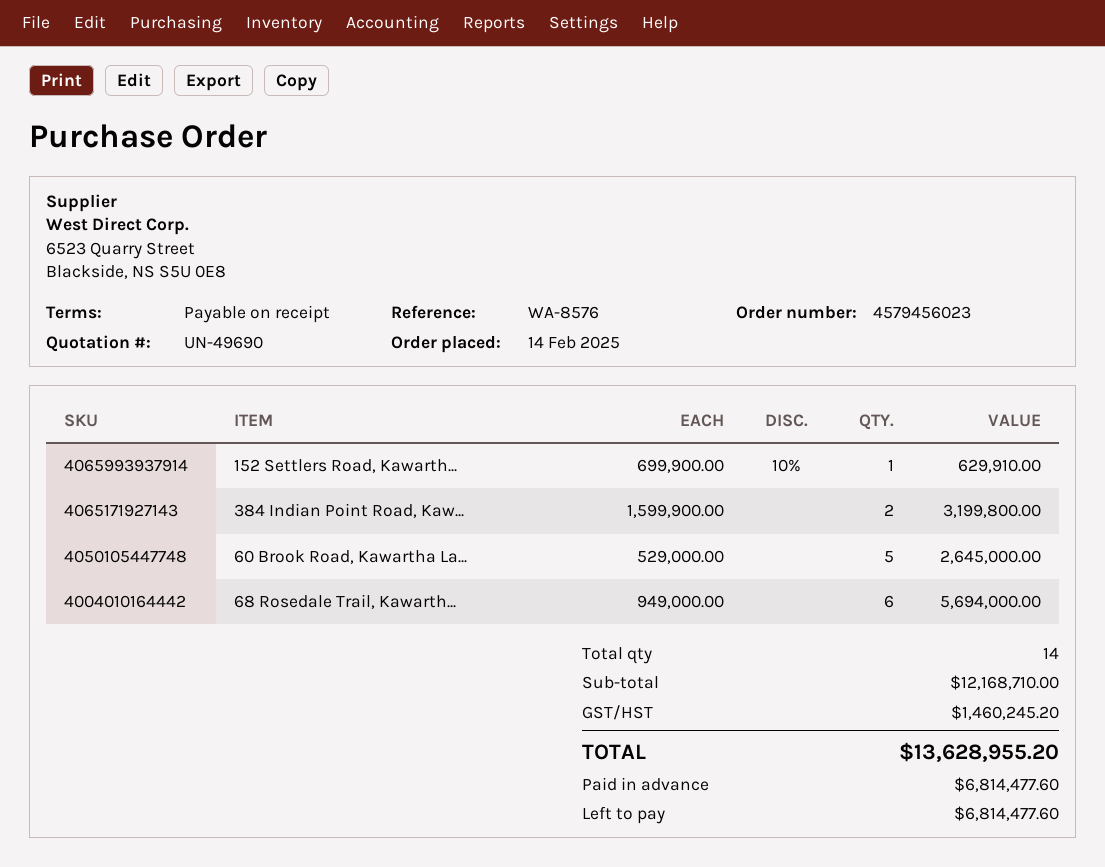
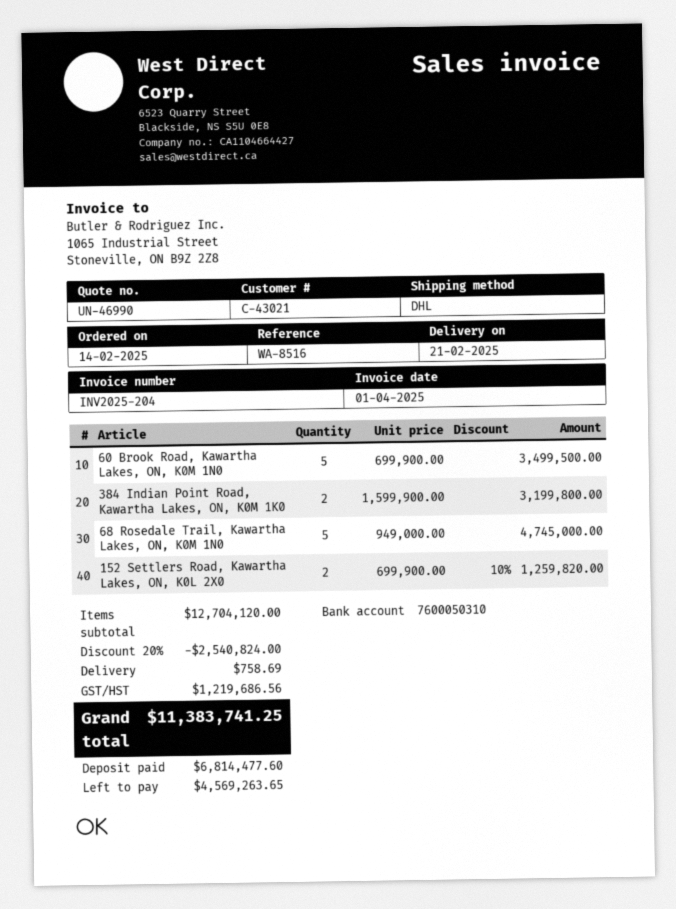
quote number: UN-49690 -> UN-46990
reference: WA-8576 -> WA-8516
152 Settlers Road, Kawarth...: 1 x 699900.00 - 10% = 629910.00 -> 2 x 699900.00 - 10% = 1259820.00
60 Brook Road, Kawartha La...: 5 x 529000.00 = 2645000.00 -> 5 x 699900.00 = 3499500.00
68 Rosedale Trail, Kawarth...: 6 x 949000.00 = 5694000.00 -> 5 x 949000.00 = 4745000.00
subtotal: 12168710.00 -> 12704120.00
discount: none -> 20% = 2540824.00
shipping: none -> 758.69
tax: 1460245.20 -> 1219686.56
total: 13628955.20 -> 11383741.25
balance: 6814477.60 -> 4569263.65

